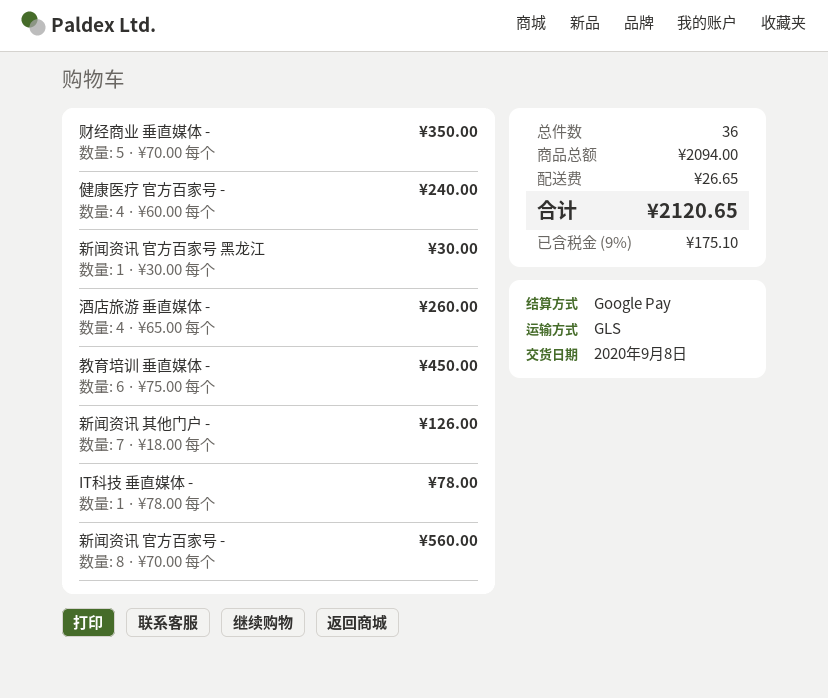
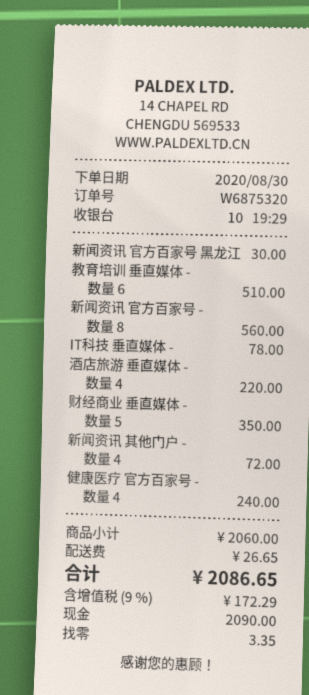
payment method: Google Pay -> cash
酒店旅游 垂直媒体 -: 4 for 260.00 -> 4 for 220.00
教育培训 垂直媒体 -: 6 for 450.00 -> 6 for 510.00
新闻资讯 其他门户 -: 7 for 126.00 -> 4 for 72.00
subtotal: 2094.00 -> 2060.00
tax: 9% = 175.10 -> 9% = 172.29
total: 2120.65 -> 2086.65

